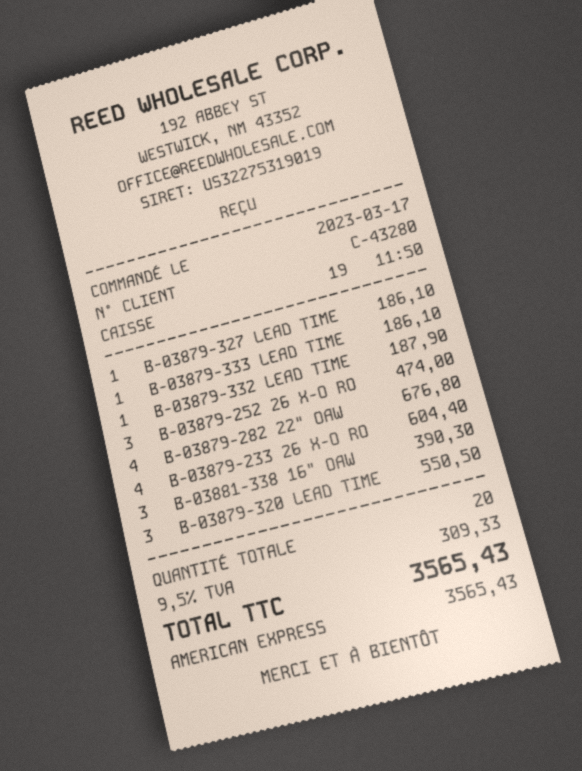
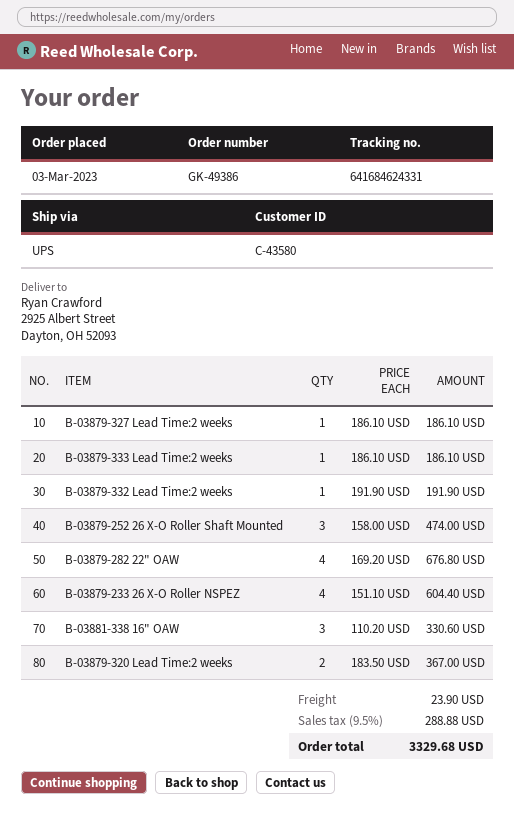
order date: 2023-03-17 -> 2023-03-03
customer number: C-43280 -> C-43580
B-03879-332 LEAD TIME: 1 for 187.90 -> 1 for 191.90
B-03881-338 16" OAW: 3 for 390.30 -> 3 for 330.60
B-03879-320 LEAD TIME: 3 for 550.50 -> 2 for 367.00
shipping: none -> 23.90
tax: 9.5% = 309.33 -> 9.5% = 288.88
total: 3565.43 -> 3329.68

